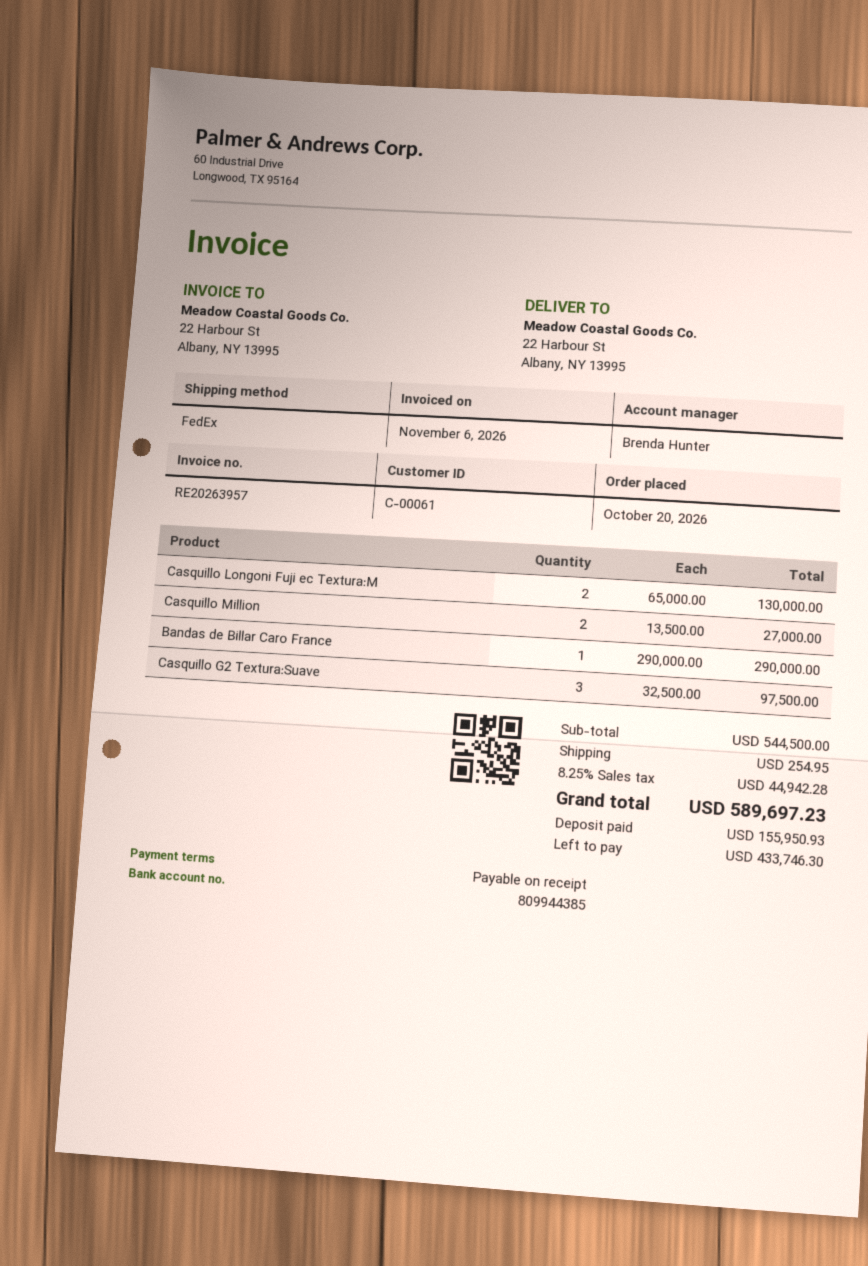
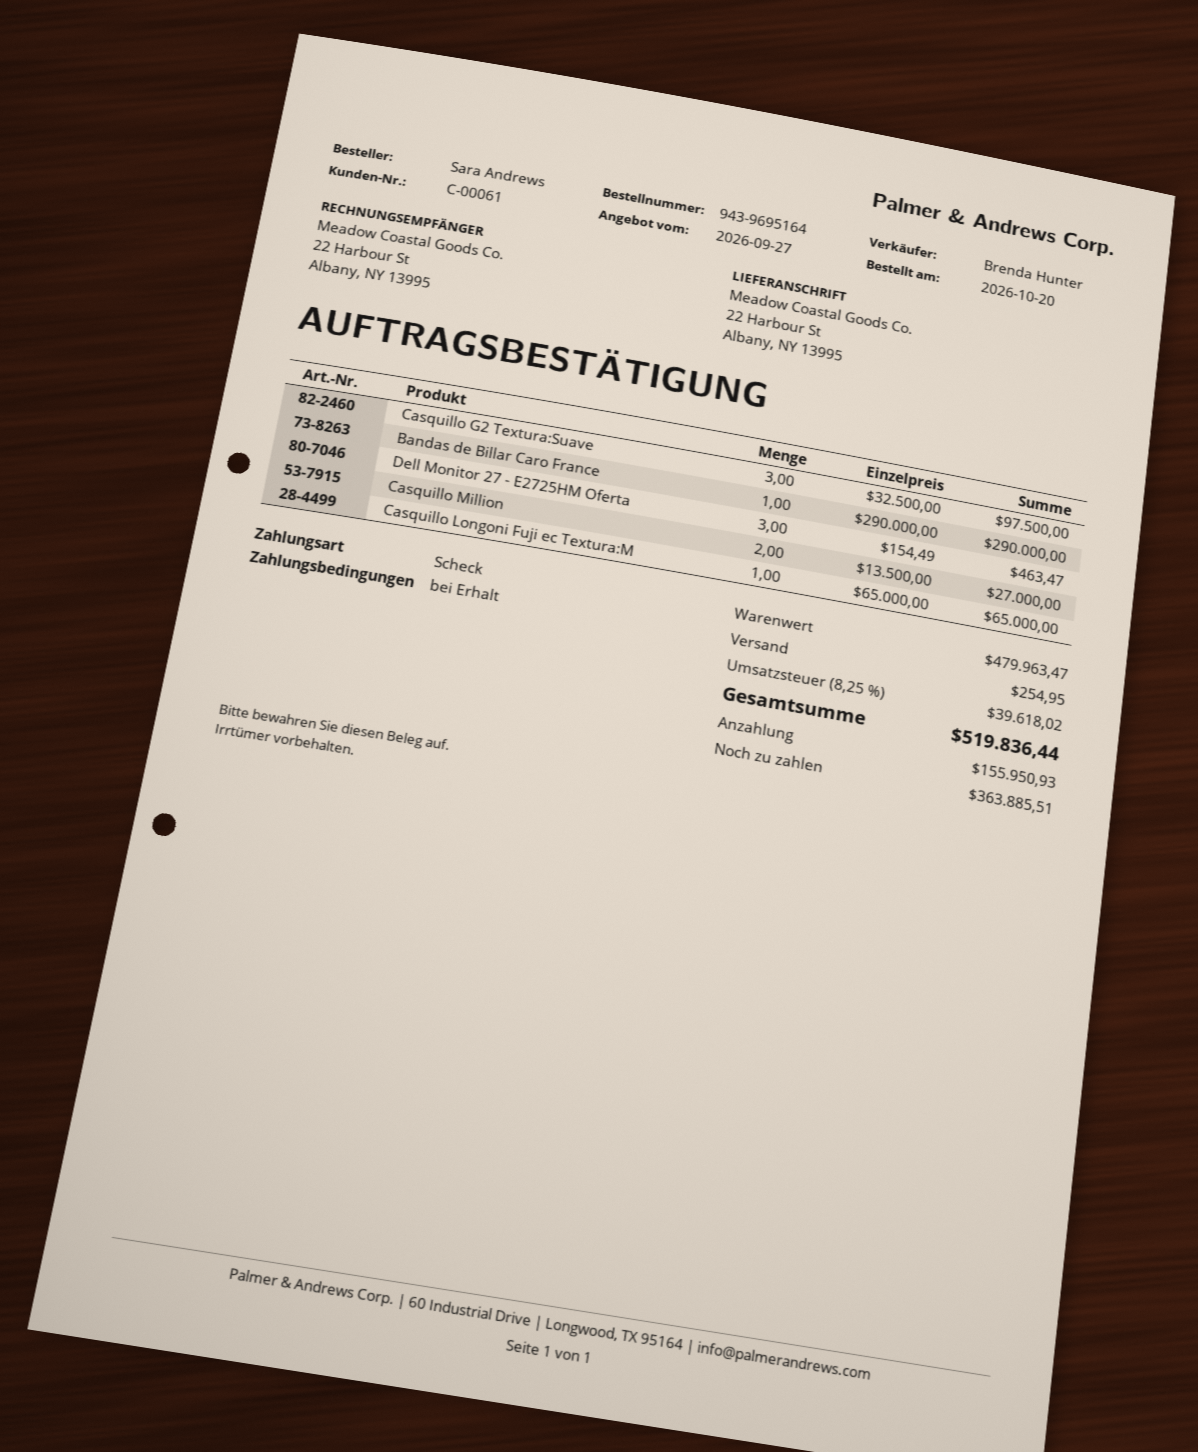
Casquillo Longoni Fuji ec Textura:M: 2 x 65000.00 = 130000.00 -> 1 x 65000.00 = 65000.00
Dell Monitor 27 - E2725HM Oferta: none -> 3 x 154.49 = 463.47
subtotal: 544500.00 -> 479963.47
tax: 8.25% = 44942.28 -> 8.25% = 39618.02
total: 589697.23 -> 519836.44
balance: 433746.30 -> 363885.51

